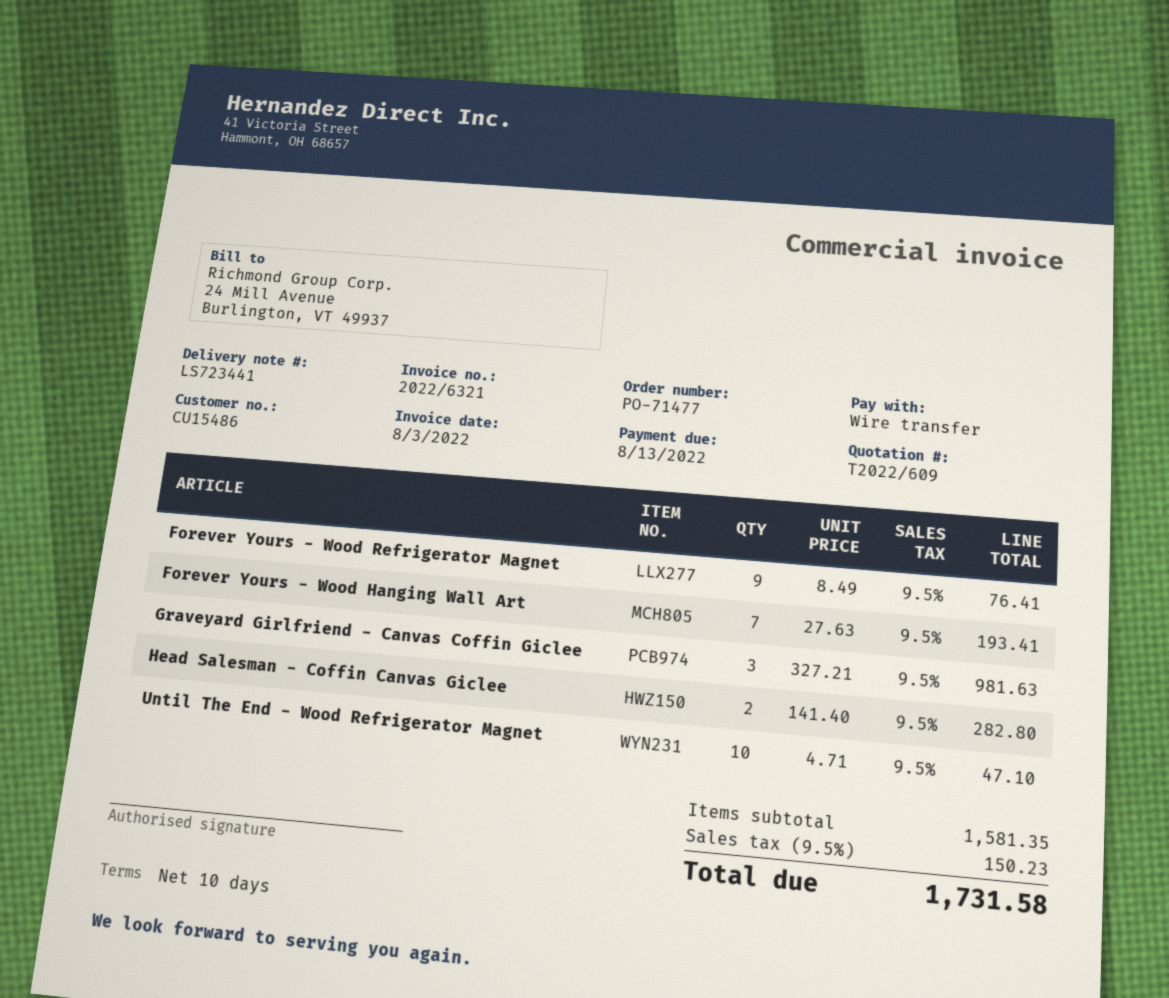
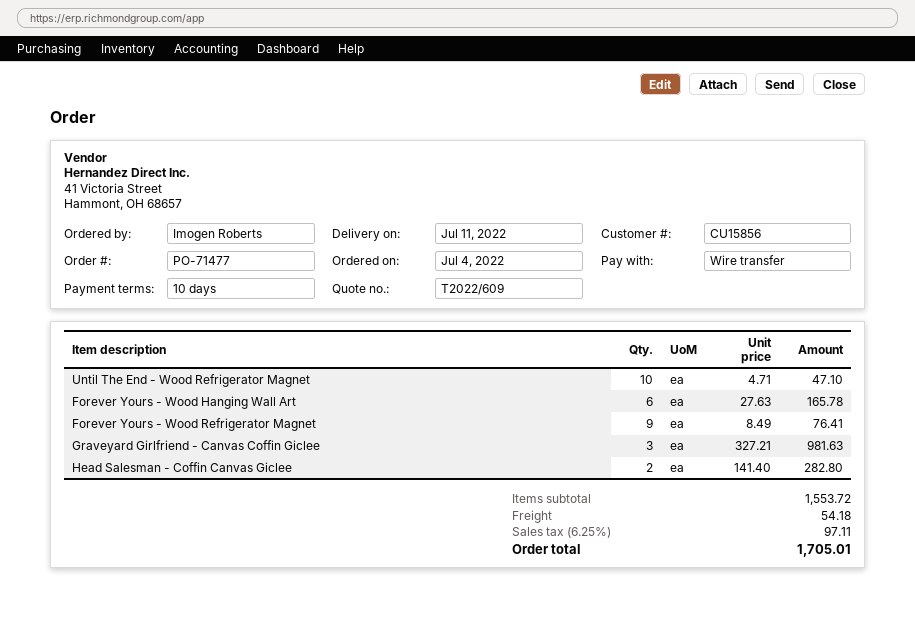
customer number: CU15486 -> CU15856
Forever Yours - Wood Hanging Wall Art: 7 x 27.63 = 193.41 -> 6 x 27.63 = 165.78
subtotal: 1581.35 -> 1553.72
shipping: none -> 54.18
tax: 9.5% = 150.23 -> 6.25% = 97.11
total: 1731.58 -> 1705.01

